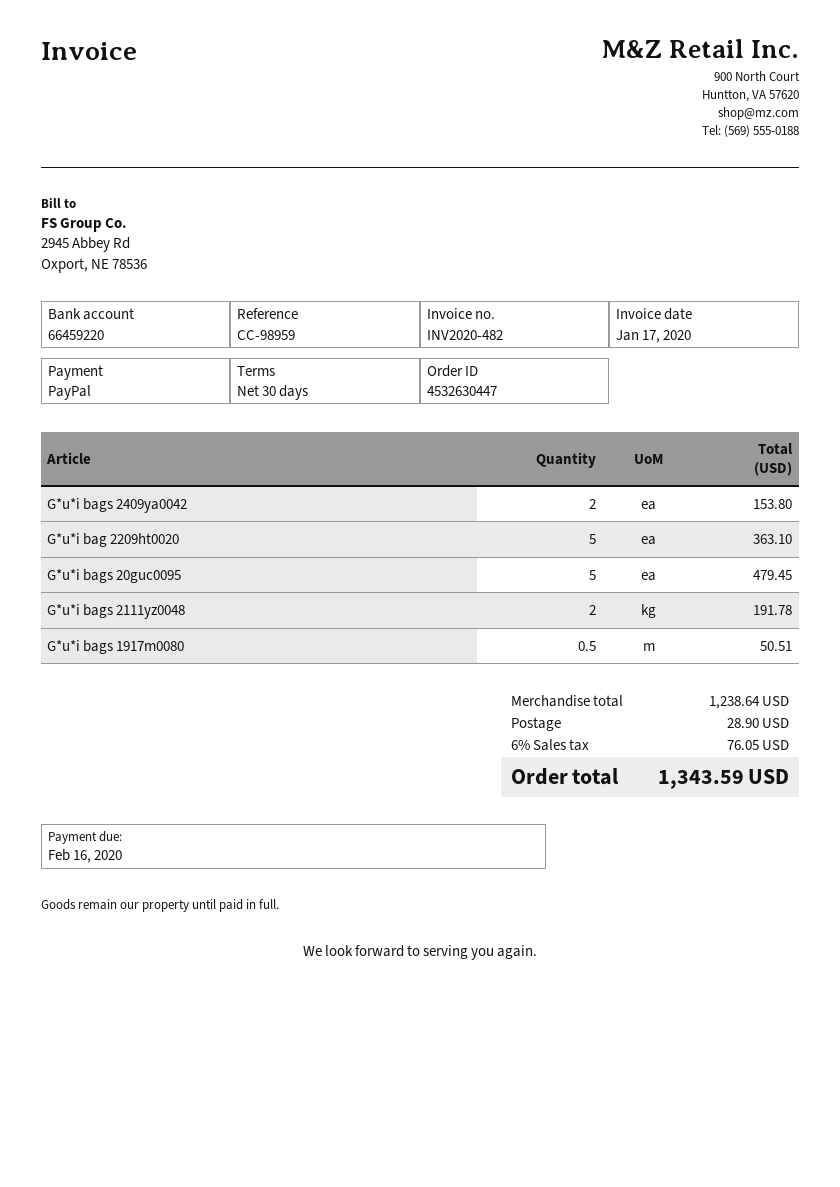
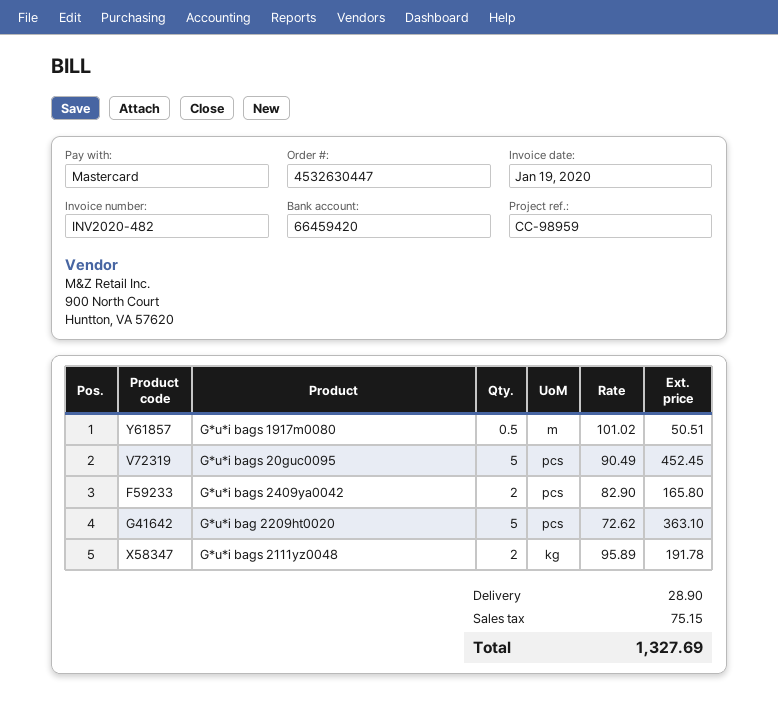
invoice date: 2020-01-17 -> 2020-01-19
payment method: PayPal -> Mastercard
bank account: 66459220 -> 66459420
G*u*i bags 2409ya0042: 2 for 153.80 -> 2 for 165.80
G*u*i bags 20guc0095: 5 for 479.45 -> 5 for 452.45
tax: 76.05 -> 75.15
total: 1343.59 -> 1327.69

